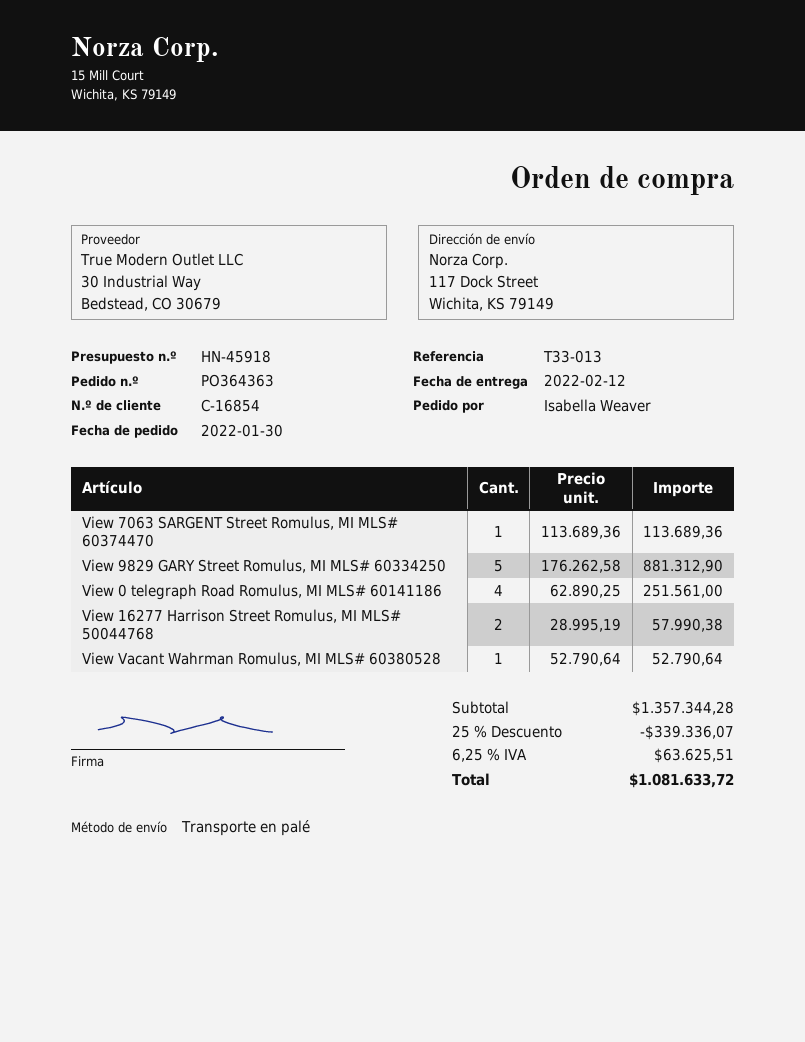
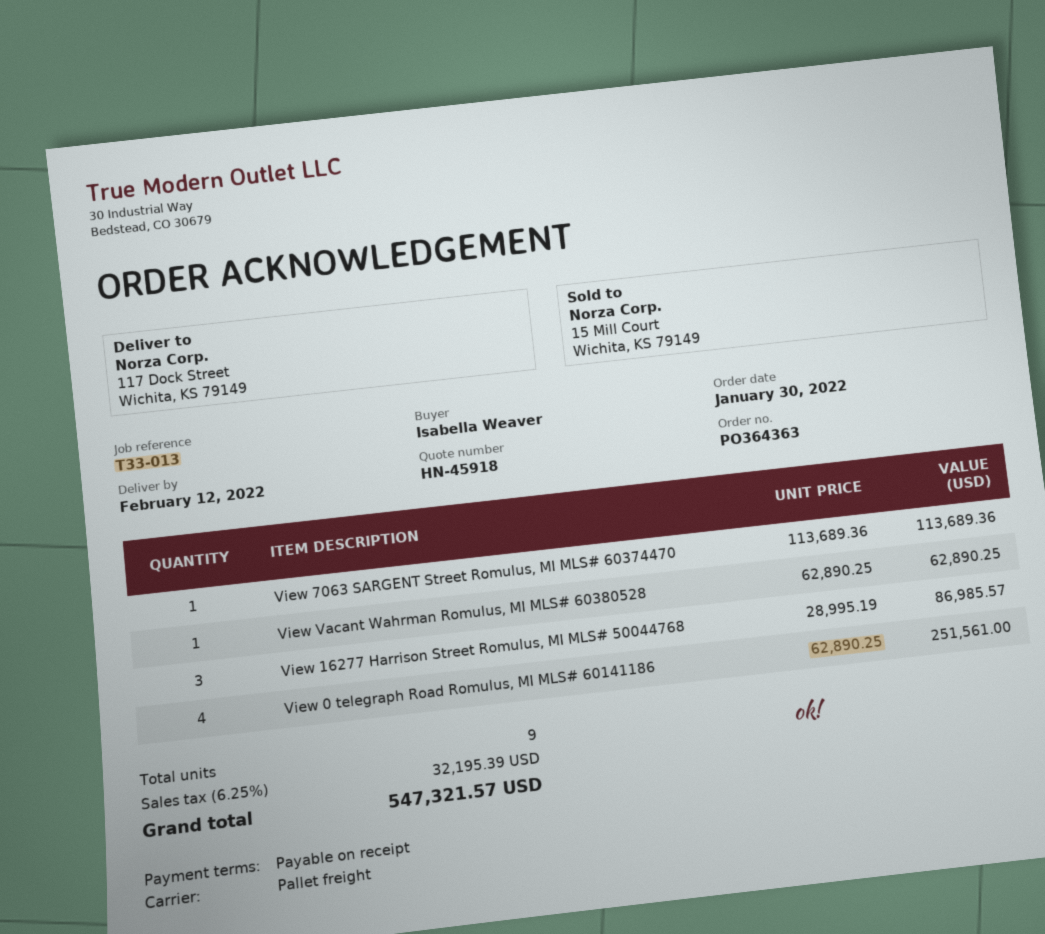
View 9829 GARY Street Romulus, MI MLS# 60334250: 5 x 176262.58 = 881312.90 -> none
View 16277 Harrison Street Romulus, MI MLS# 50044768: 2 x 28995.19 = 57990.38 -> 3 x 28995.19 = 86985.57
View Vacant Wahrman Romulus, MI MLS# 60380528: 1 x 52790.64 = 52790.64 -> 1 x 62890.25 = 62890.25
discount: 25% = 339336.07 -> none
tax: 6.25% = 63625.51 -> 6.25% = 32195.39
total: 1081633.72 -> 547321.57

